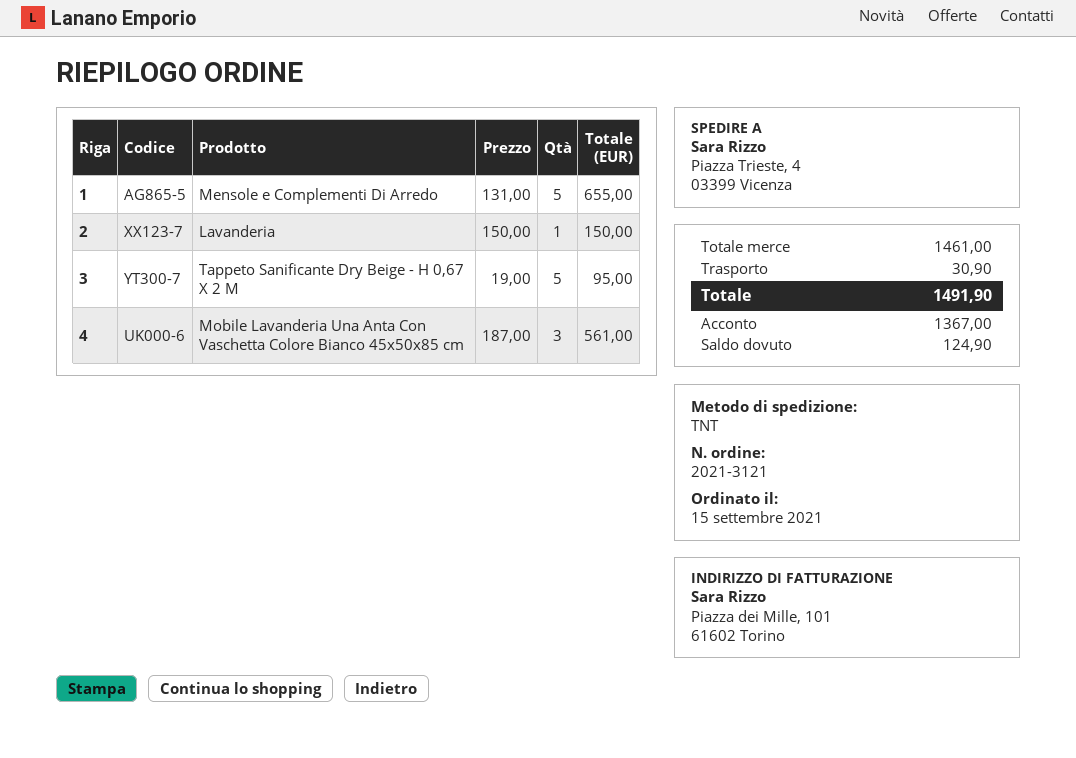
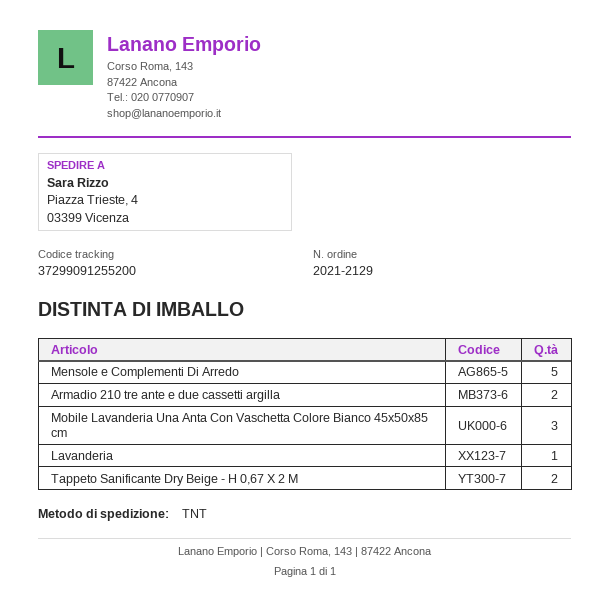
order number: 2021-3121 -> 2021-2129
Tappeto Sanificante Dry Beige - H 0,67 X 2 M: 5 -> 2
Armadio 210 tre ante e due cassetti argilla: none -> 2

